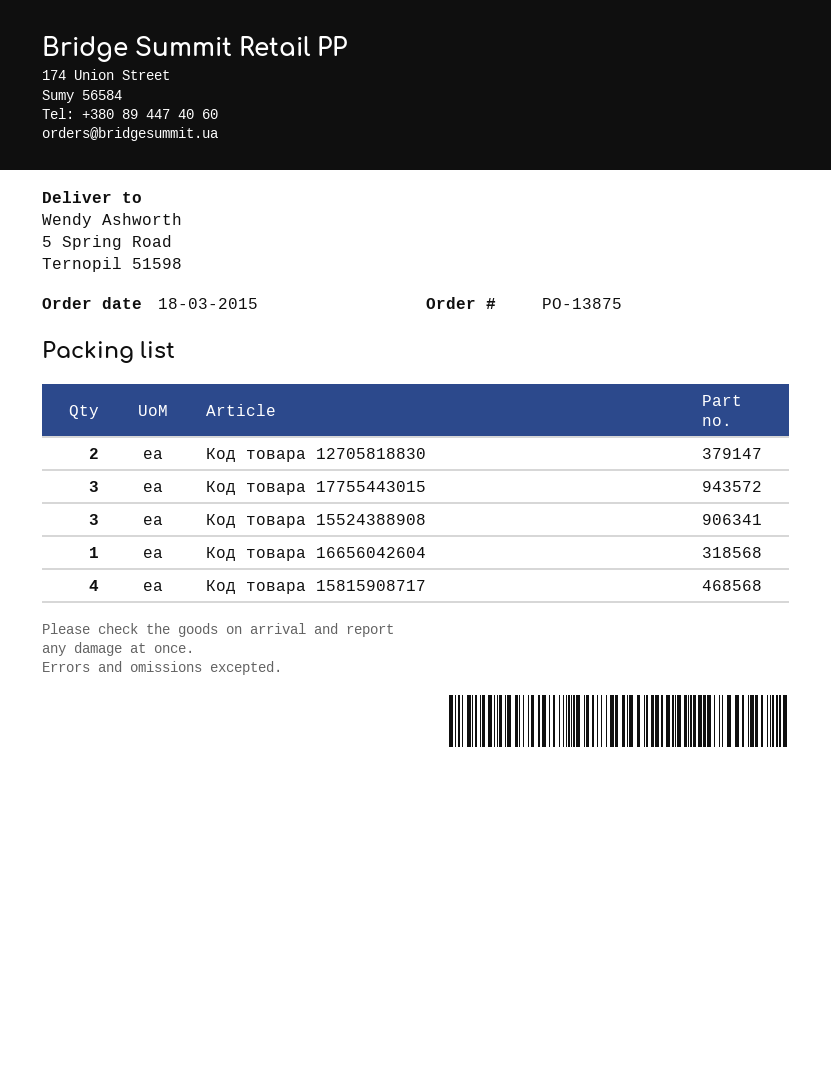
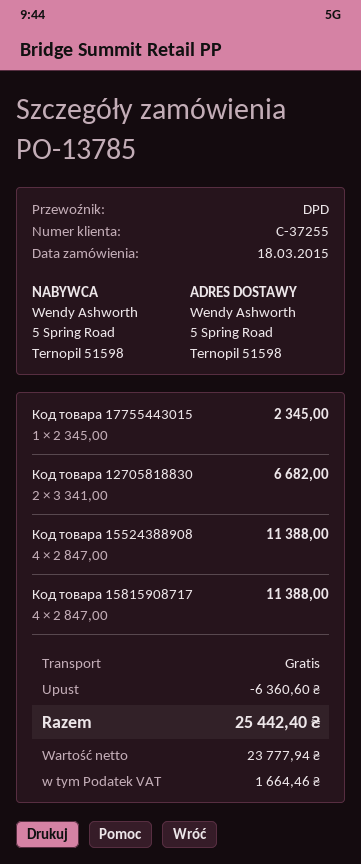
order number: PO-13875 -> PO-13785
Код товара 17755443015: 3 -> 1
Код товара 15524388908: 3 -> 4
Код товара 16656042604: 1 -> none

